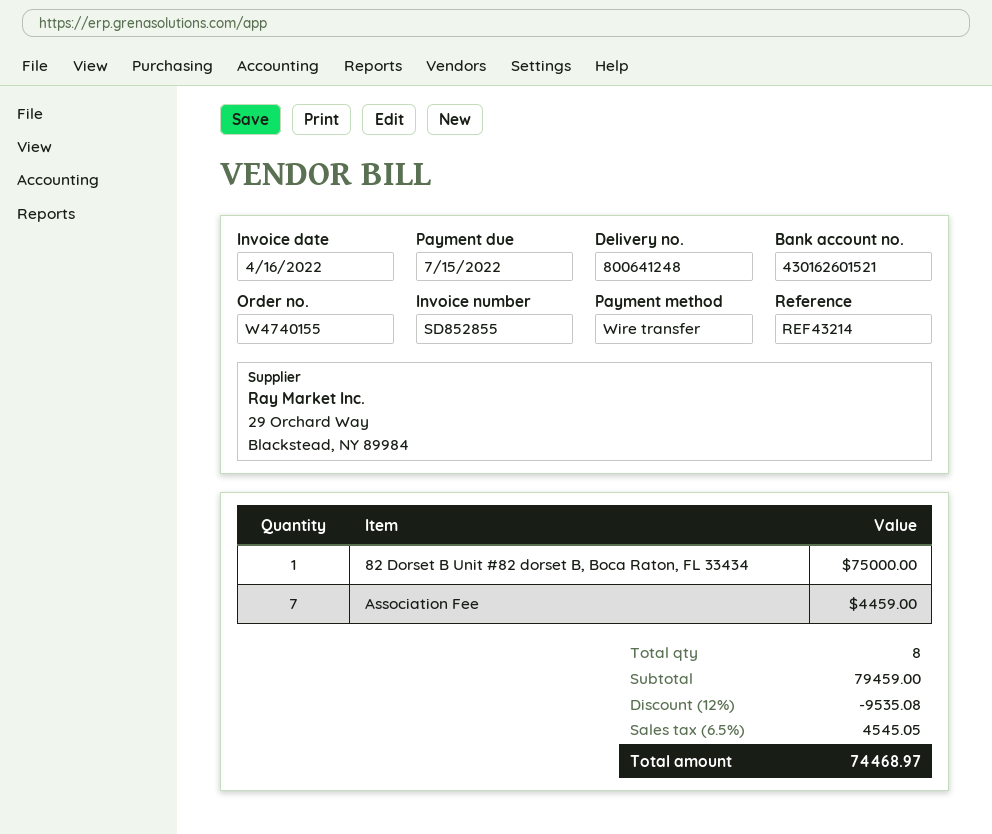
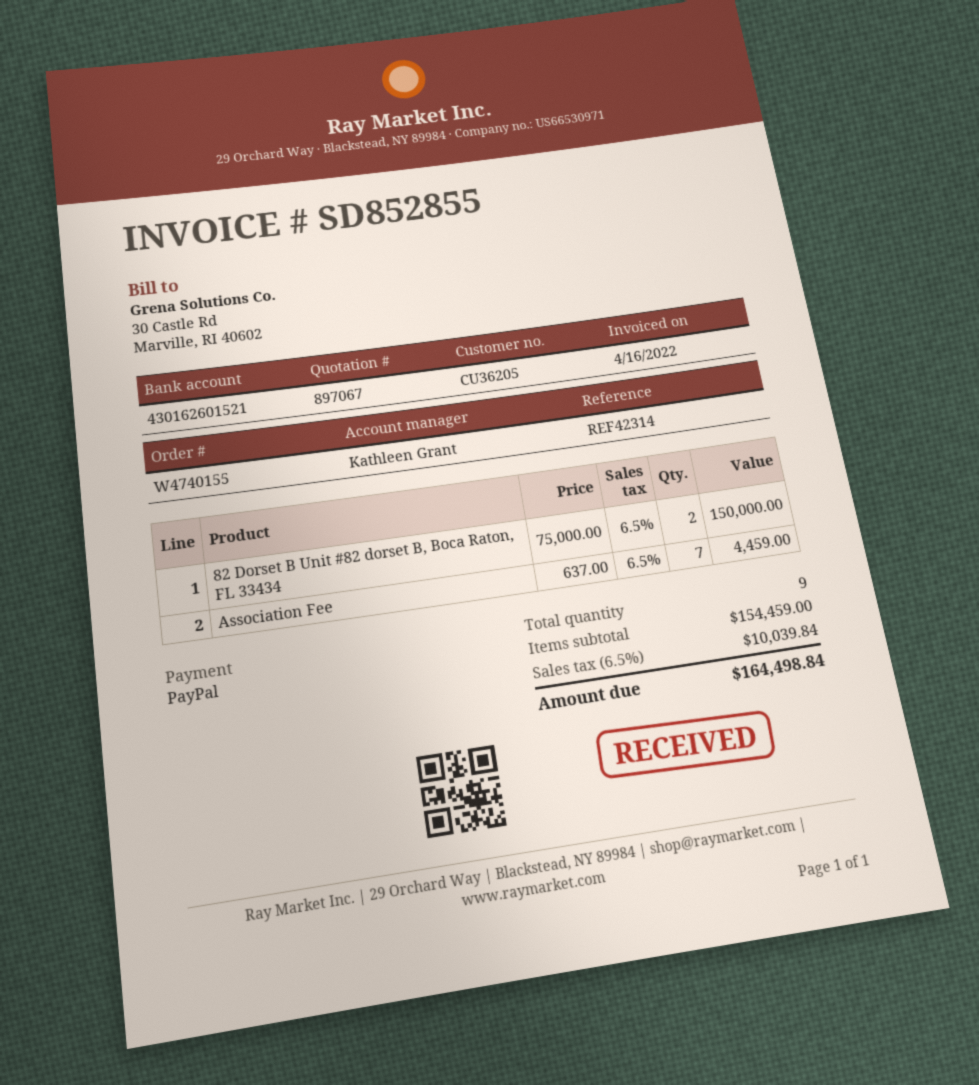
reference: REF43214 -> REF42314
payment method: bank transfer -> PayPal
82 Dorset B Unit #82 dorset B, Boca Raton, FL 33434: 1 for 75000.00 -> 2 for 150000.00
total quantity: 8 -> 9
subtotal: 79459.00 -> 154459.00
discount: 12% = 9535.08 -> none
tax: 6.5% = 4545.05 -> 6.5% = 10039.84
total: 74468.97 -> 164498.84

